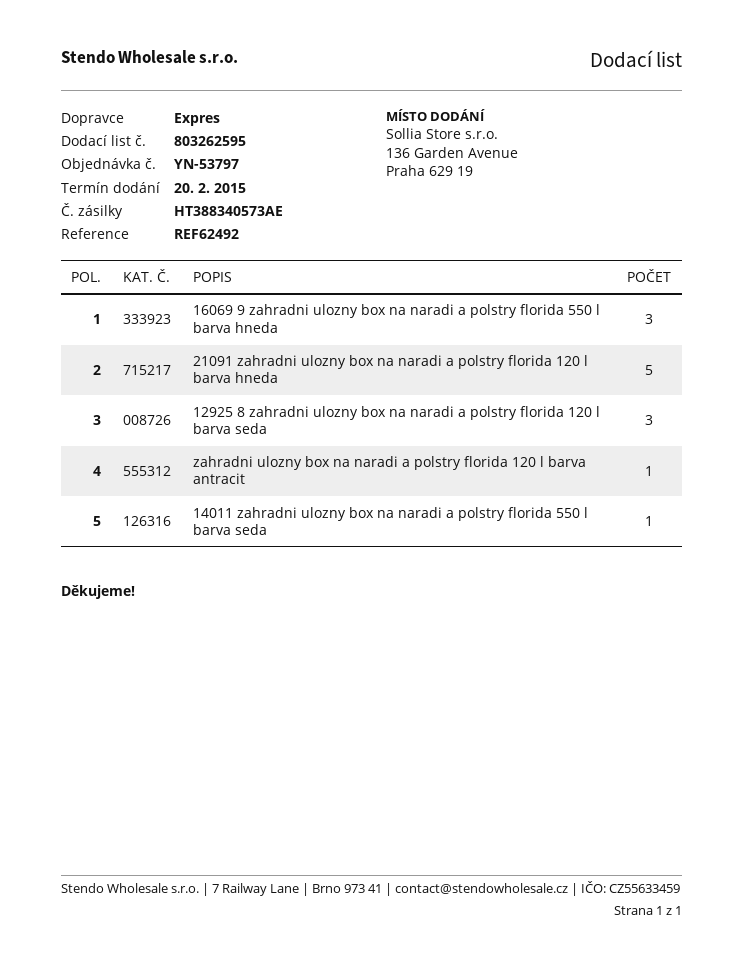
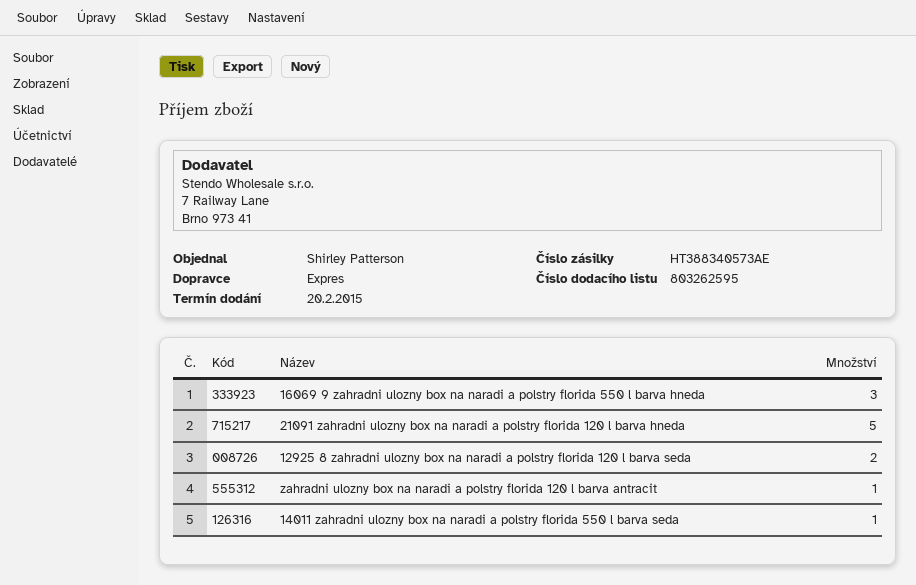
12925 8 zahradni ulozny box na naradi a polstry florida 120 l barva seda: 3 -> 2

